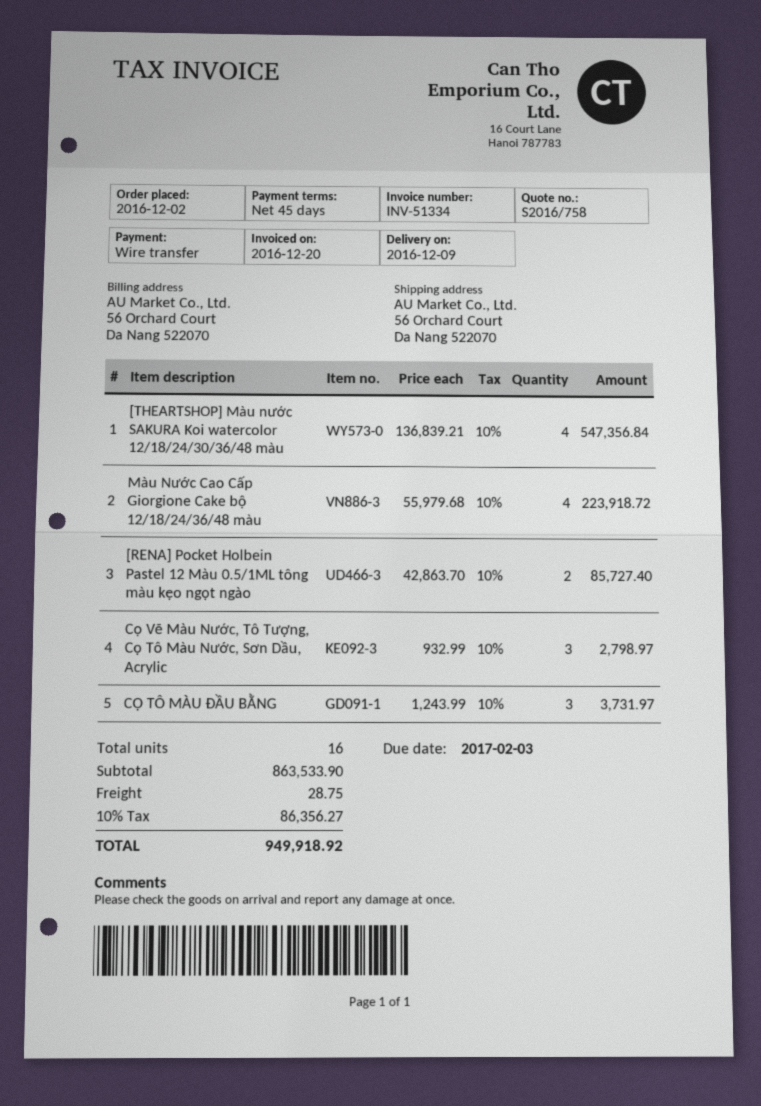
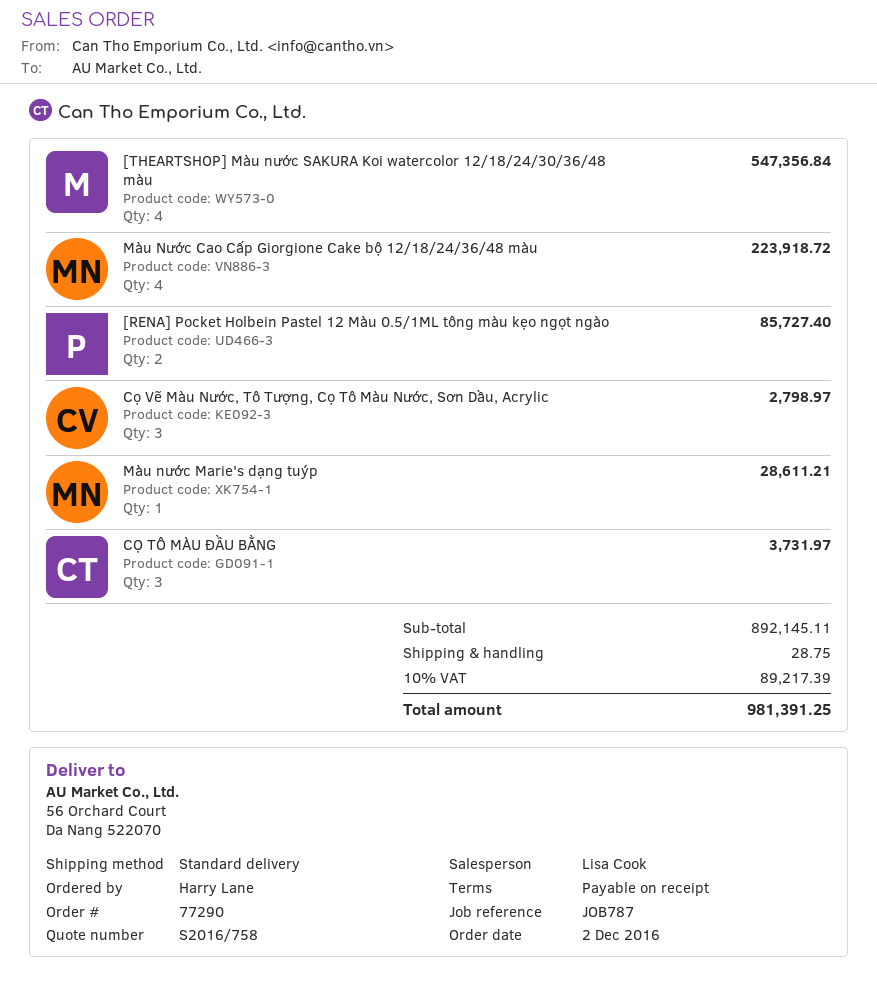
payment terms: 45 days -> on receipt
Màu nước Marie's dạng tuýp: none -> 1 for 28611.21
subtotal: 863533.90 -> 892145.11
tax: 10% = 86356.27 -> 10% = 89217.39
total: 949918.92 -> 981391.25

